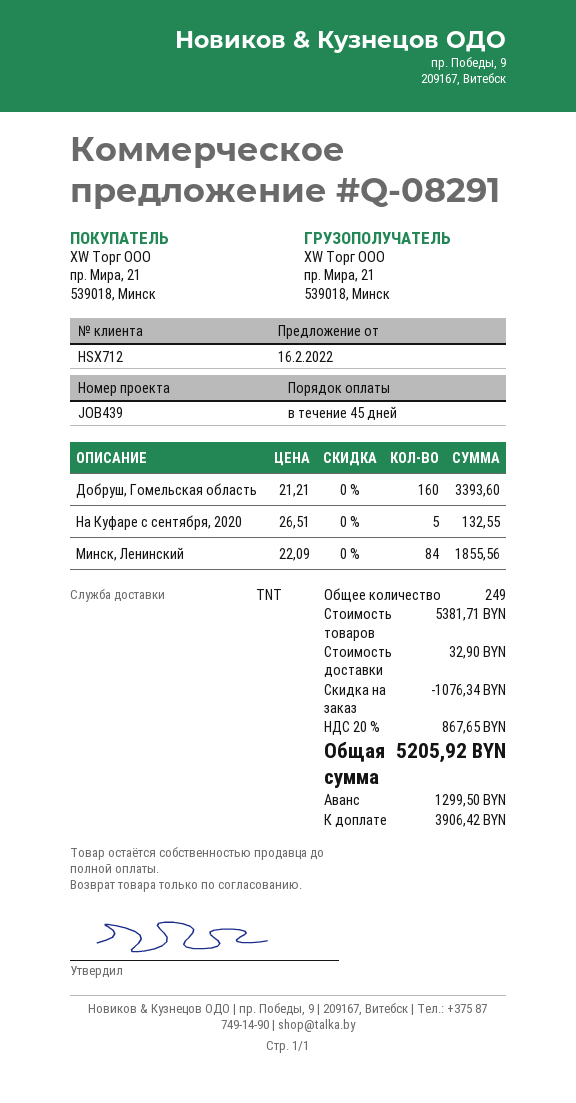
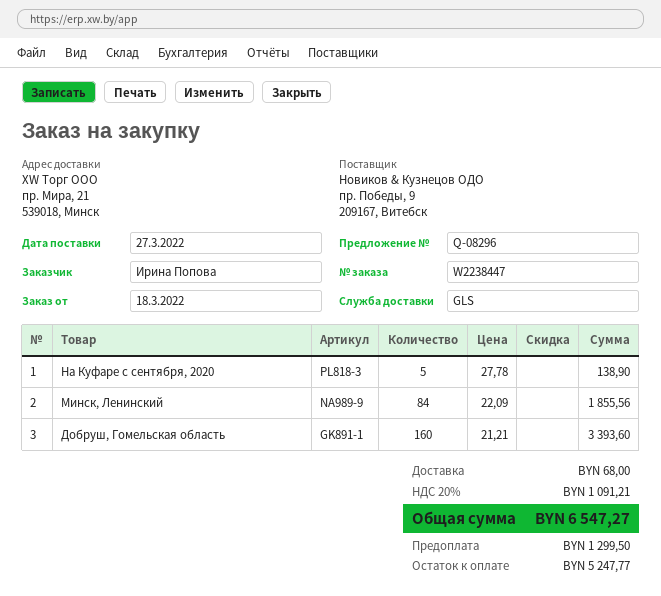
quote number: Q-08291 -> Q-08296
shipping method: TNT -> GLS
На Куфаре с сентября, 2020: 5 x 26.51 = 132.55 -> 5 x 27.78 = 138.90
discount: 1076.34 -> none
shipping: 32.90 -> 68.00
tax: 20% = 867.65 -> 20% = 1091.21
total: 5205.92 -> 6547.27
balance: 3906.42 -> 5247.77

